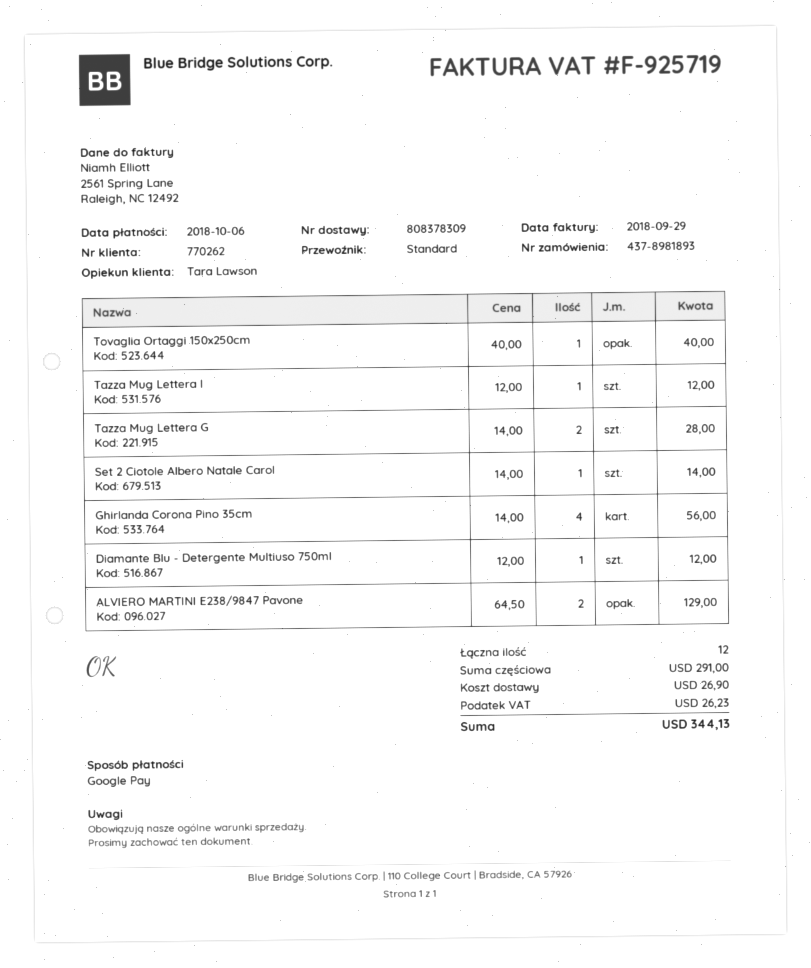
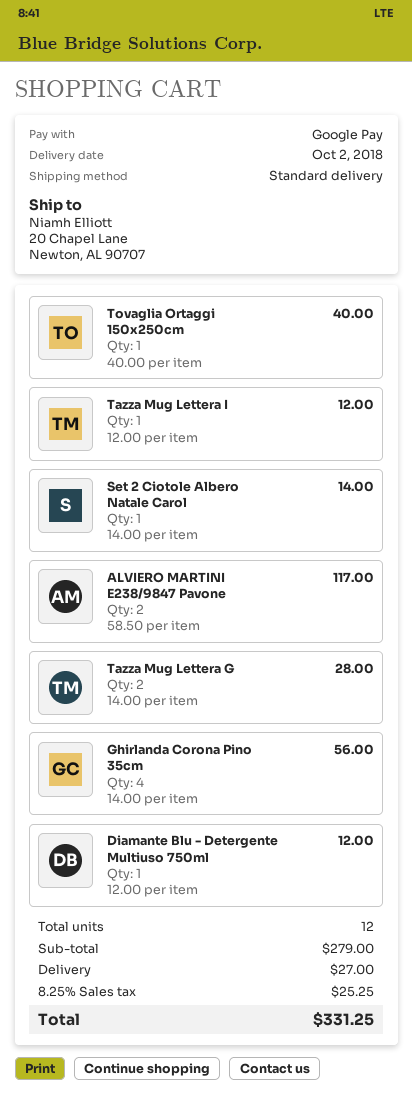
ALVIERO MARTINI E238/9847 Pavone: 2 x 64.50 = 129.00 -> 2 x 58.50 = 117.00
subtotal: 291.00 -> 279.00
shipping: 26.90 -> 27.00
tax: 26.23 -> 25.25
total: 344.13 -> 331.25

